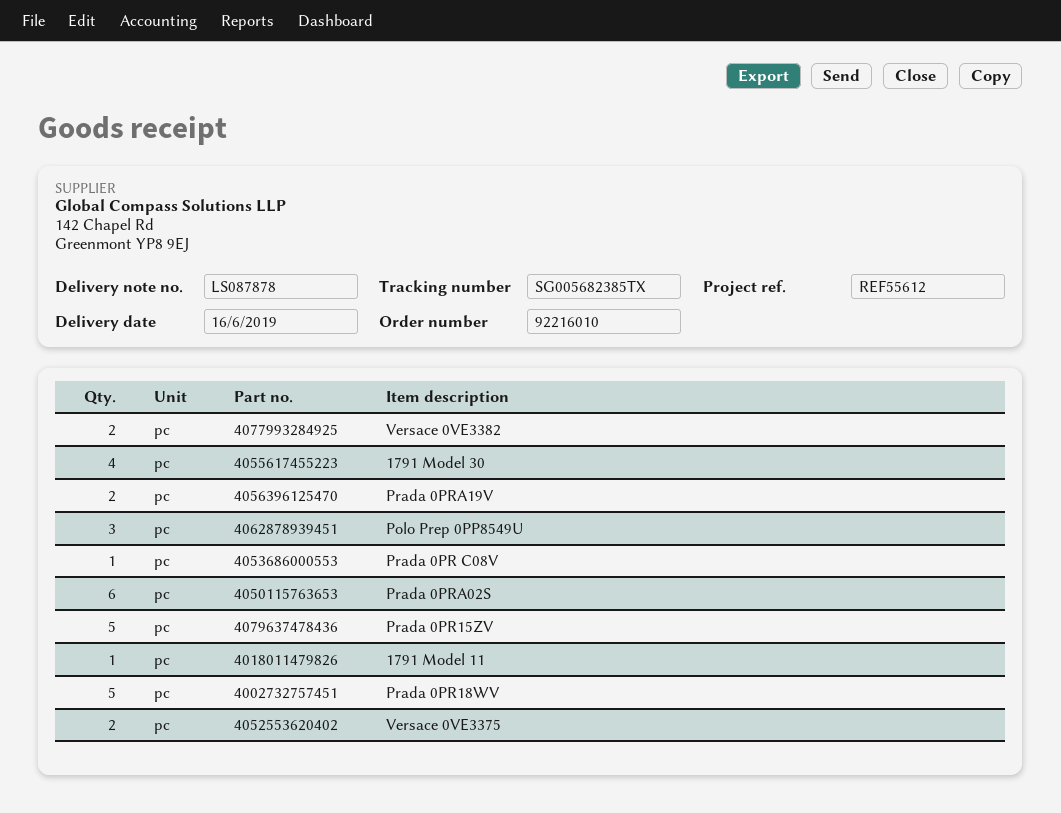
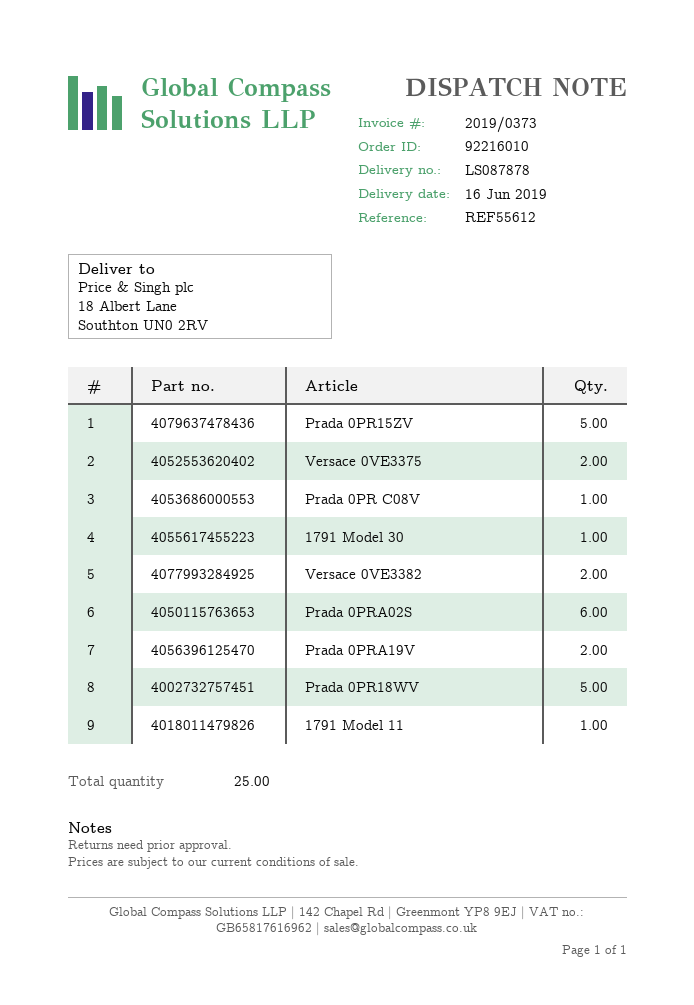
1791 Model 30: 4 -> 1
Polo Prep 0PP8549U: 3 -> none

